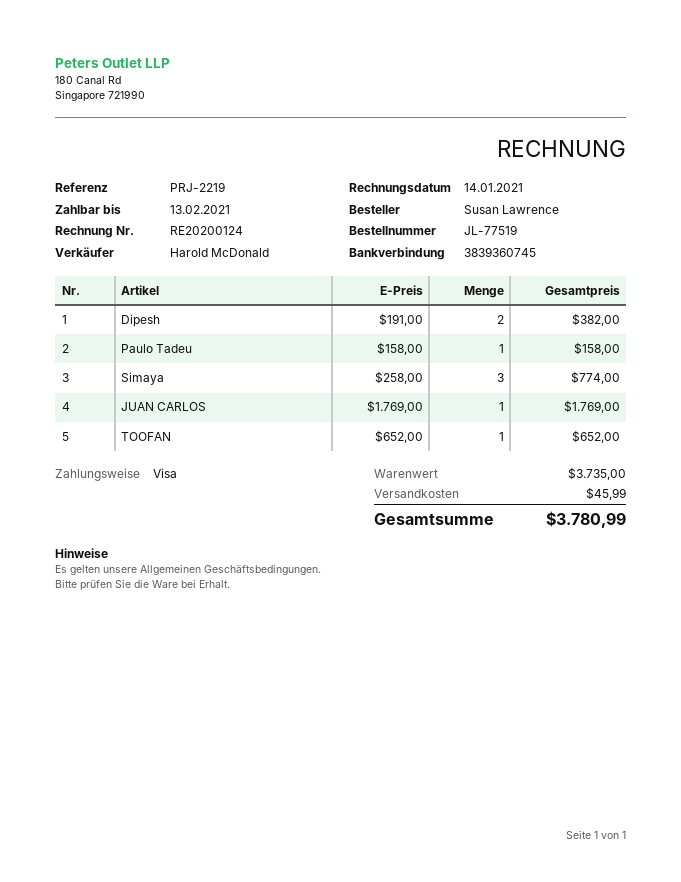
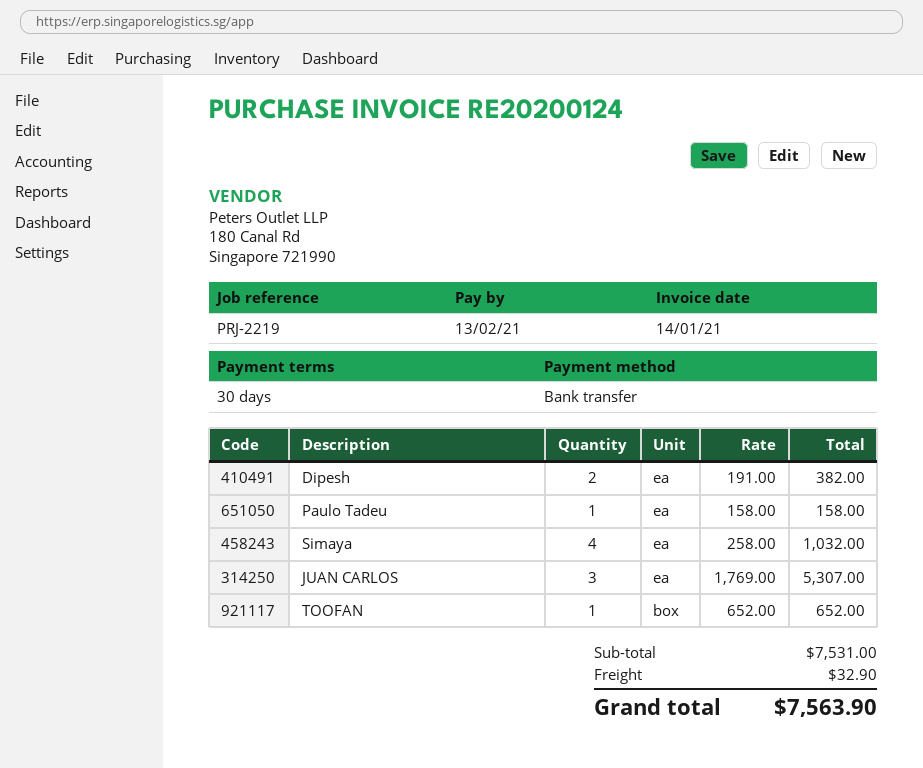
payment method: Visa -> bank transfer
Simaya: 3 x 258.00 = 774.00 -> 4 x 258.00 = 1032.00
JUAN CARLOS: 1 x 1769.00 = 1769.00 -> 3 x 1769.00 = 5307.00
subtotal: 3735.00 -> 7531.00
shipping: 45.99 -> 32.90
total: 3780.99 -> 7563.90

